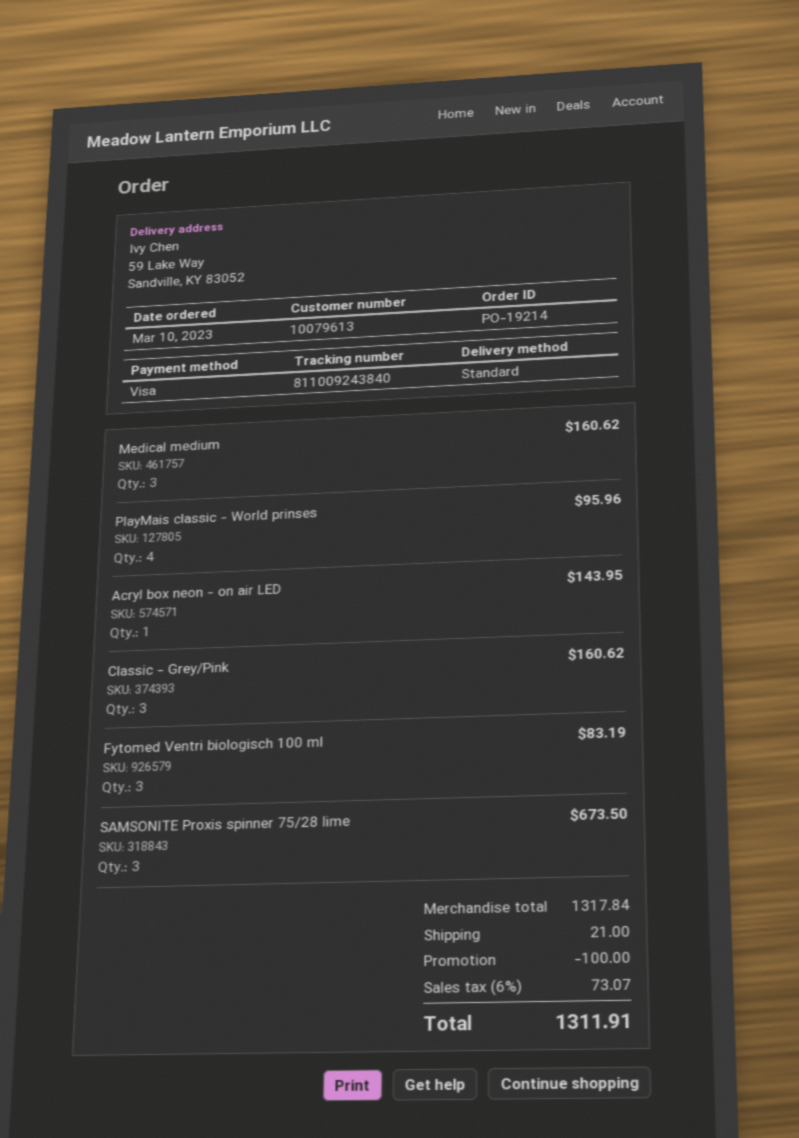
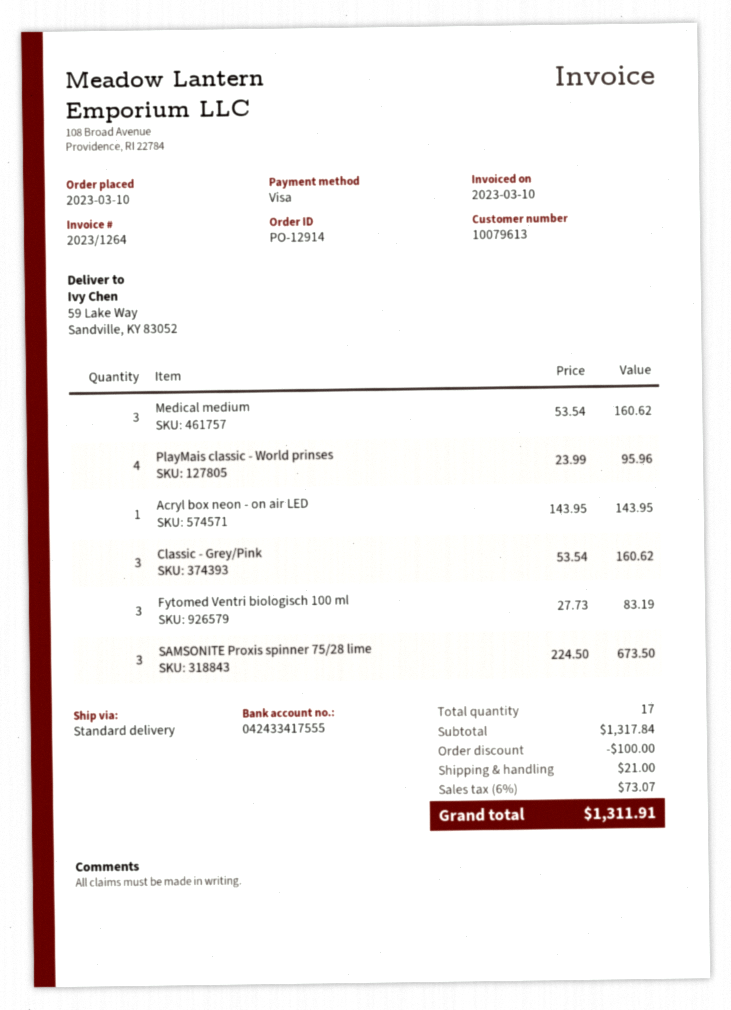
order number: PO-19214 -> PO-12914

